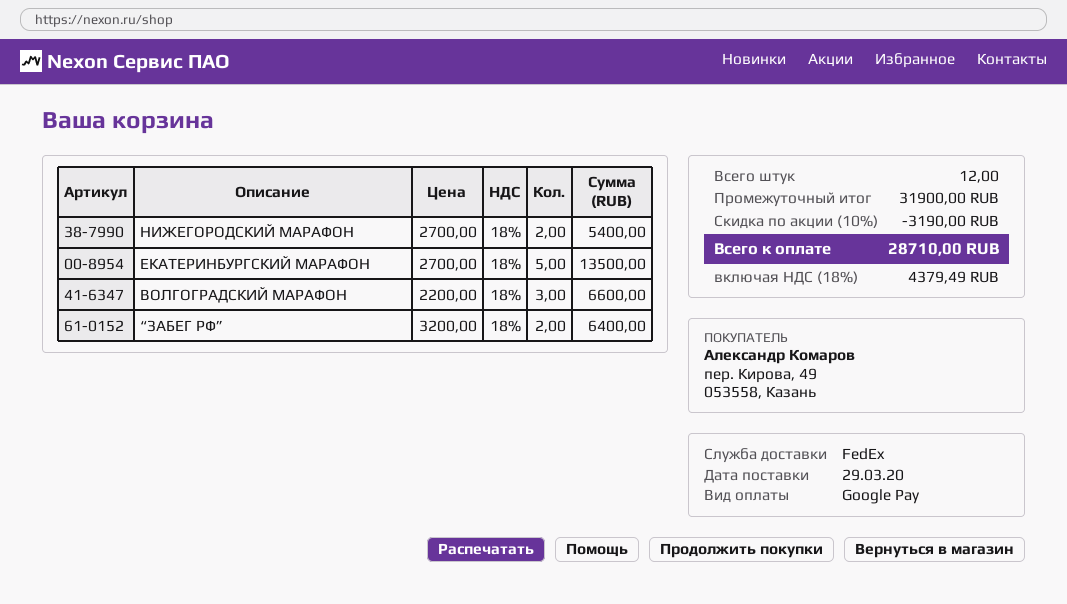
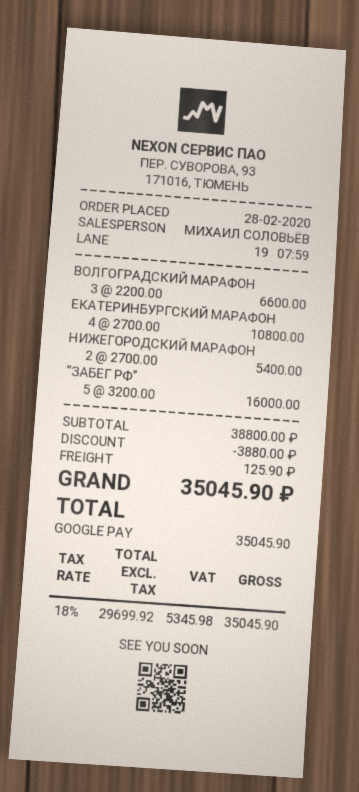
ЕКАТЕРИНБУРГСКИЙ МАРАФОН: 5 x 2700.00 = 13500.00 -> 4 x 2700.00 = 10800.00
“ЗАБЕГ РФ”: 2 x 3200.00 = 6400.00 -> 5 x 3200.00 = 16000.00
subtotal: 31900.00 -> 38800.00
discount: 3190.00 -> 3880.00
shipping: none -> 125.90
tax: 18% = 4379.49 -> 18% = 5345.98
total: 28710.00 -> 35045.90

